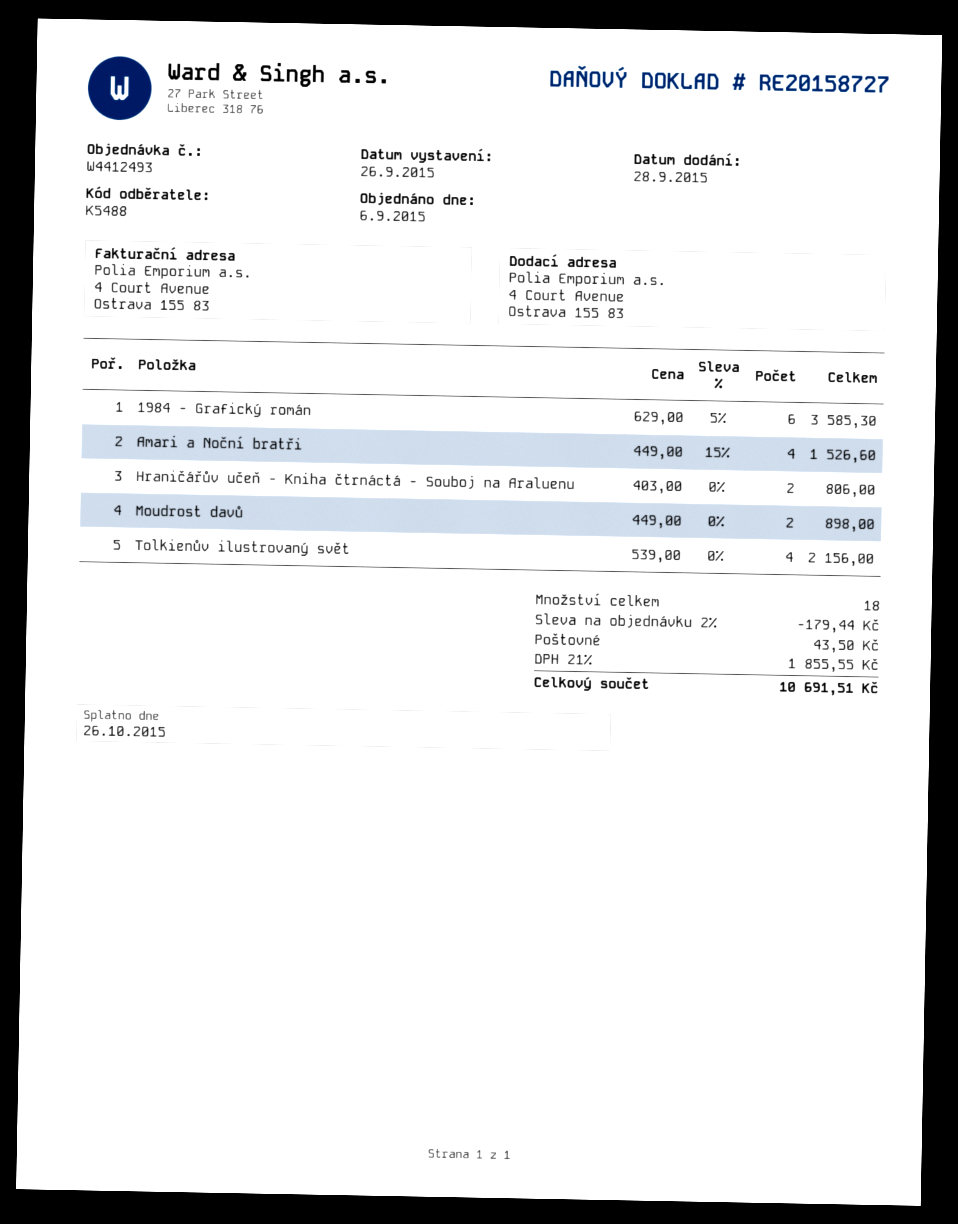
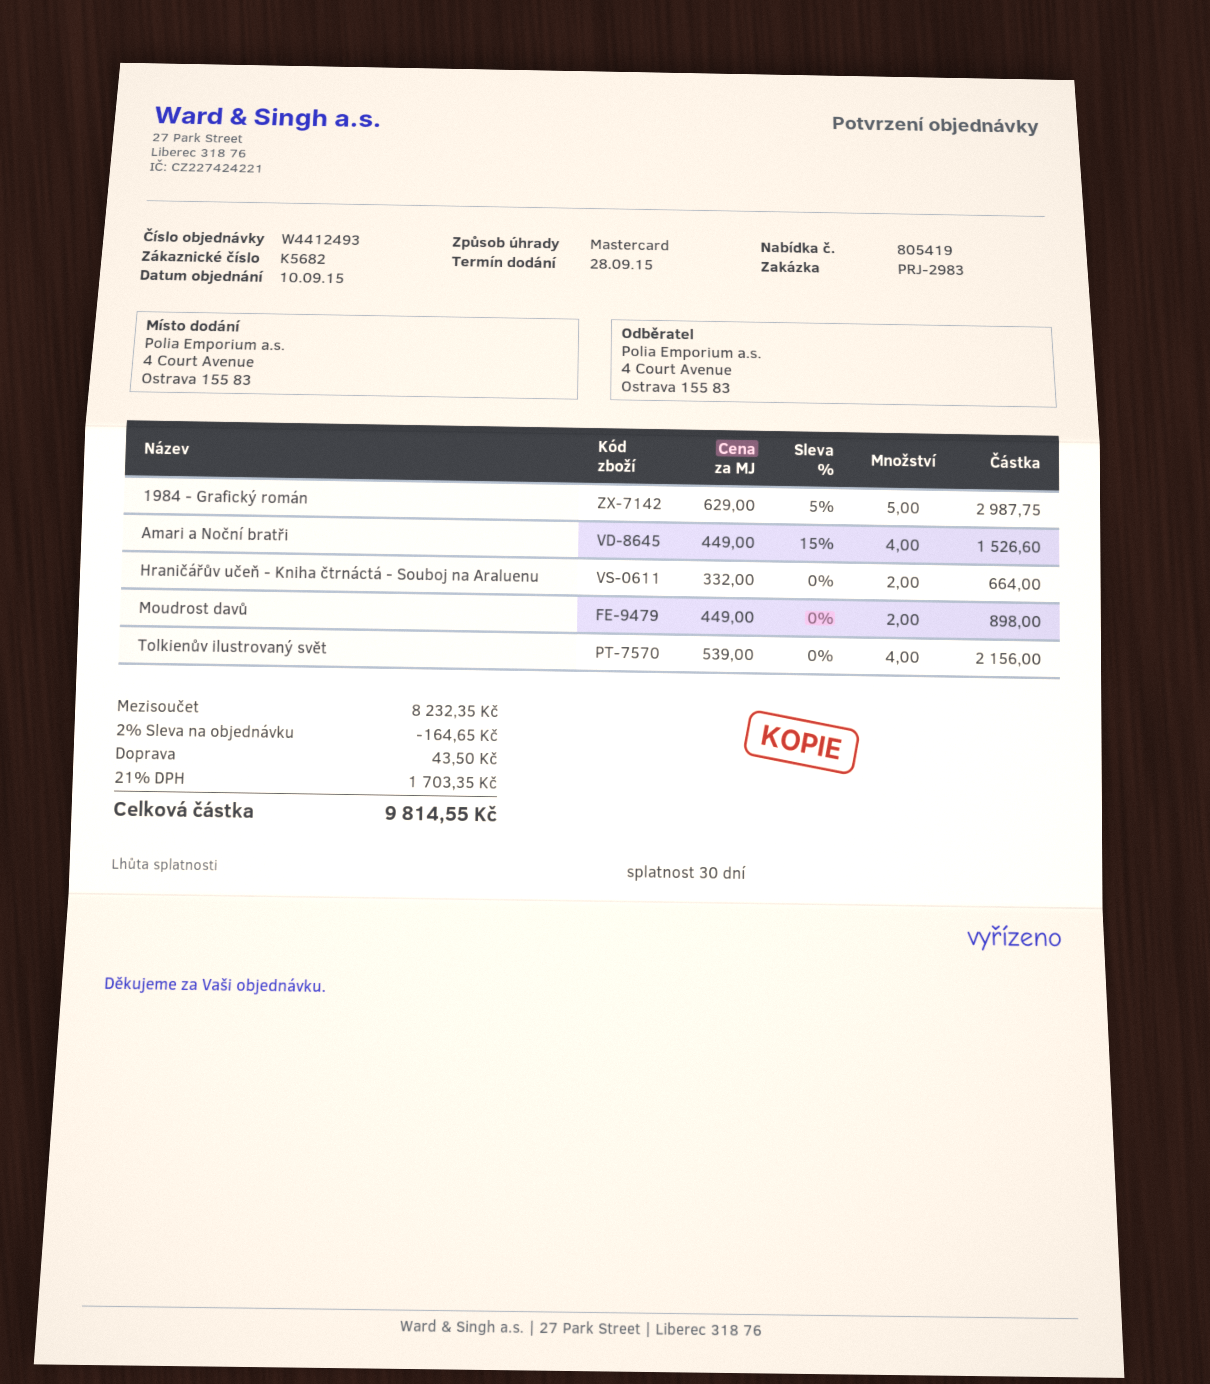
order date: 2015-09-06 -> 2015-09-10
customer number: K5488 -> K5682
1984 - Grafický román: 6 x 629.00 - 5% = 3585.30 -> 5 x 629.00 - 5% = 2987.75
Hraničářův učeň - Kniha čtrnáctá - Souboj na Araluenu: 2 x 403.00 = 806.00 -> 2 x 332.00 = 664.00
discount: 2% = 179.44 -> 2% = 164.65
tax: 21% = 1855.55 -> 21% = 1703.35
total: 10691.51 -> 9814.55

